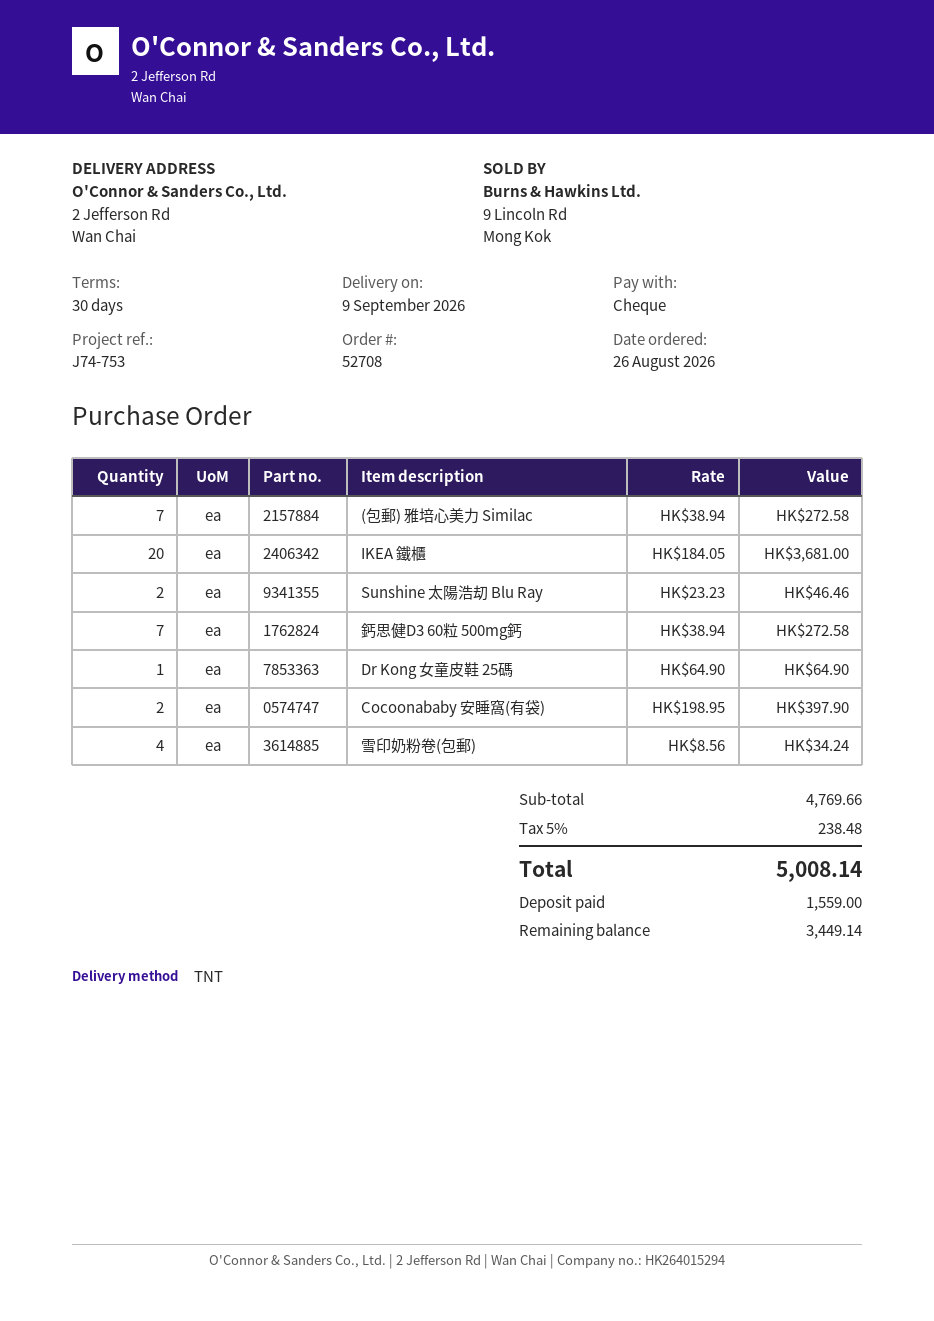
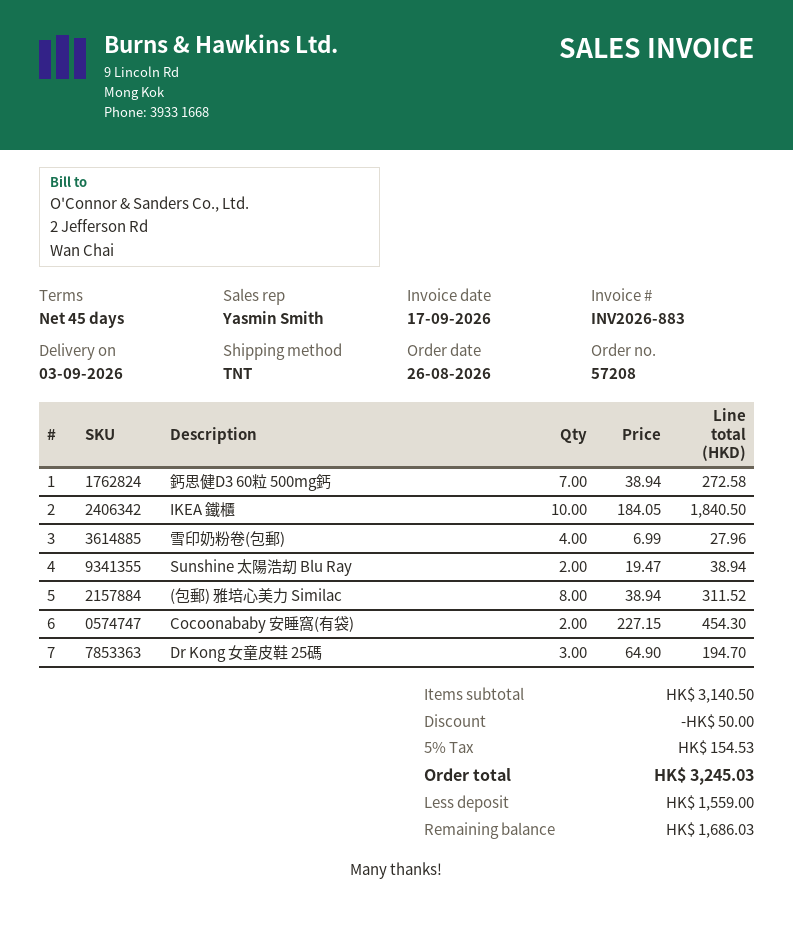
order number: 52708 -> 57208
delivery date: 2026-09-09 -> 2026-09-03
payment terms: 30 days -> 45 days
(包郵) 雅培心美力 Similac: 7 x 38.94 = 272.58 -> 8 x 38.94 = 311.52
IKEA 鐵櫃: 20 x 184.05 = 3681.00 -> 10 x 184.05 = 1840.50
Sunshine 太陽浩刧 Blu Ray: 2 x 23.23 = 46.46 -> 2 x 19.47 = 38.94
Dr Kong 女童皮鞋 25碼: 1 x 64.90 = 64.90 -> 3 x 64.90 = 194.70
Cocoonababy 安睡窩(有袋): 2 x 198.95 = 397.90 -> 2 x 227.15 = 454.30
雪印奶粉卷(包郵): 4 x 8.56 = 34.24 -> 4 x 6.99 = 27.96
subtotal: 4769.66 -> 3140.50
discount: none -> 50.00
tax: 5% = 238.48 -> 5% = 154.53
total: 5008.14 -> 3245.03
balance: 3449.14 -> 1686.03

